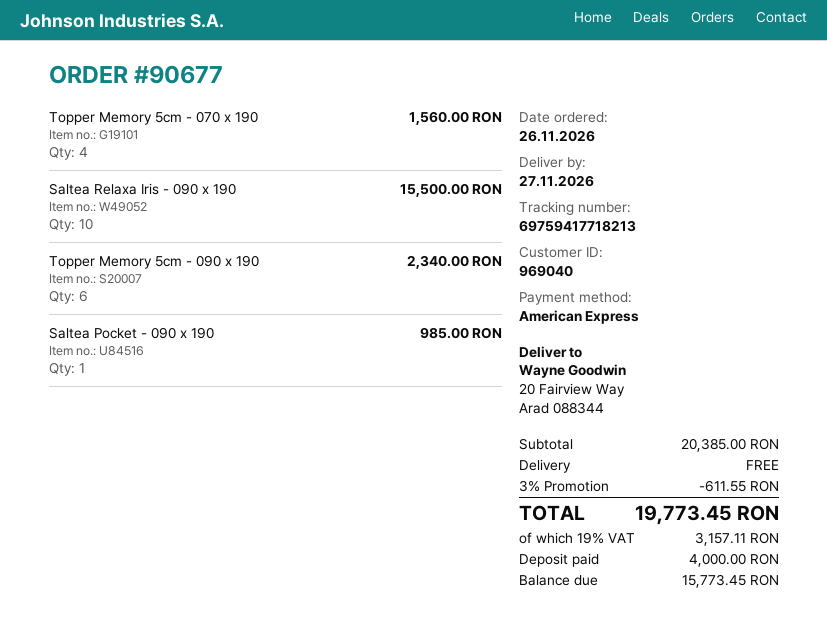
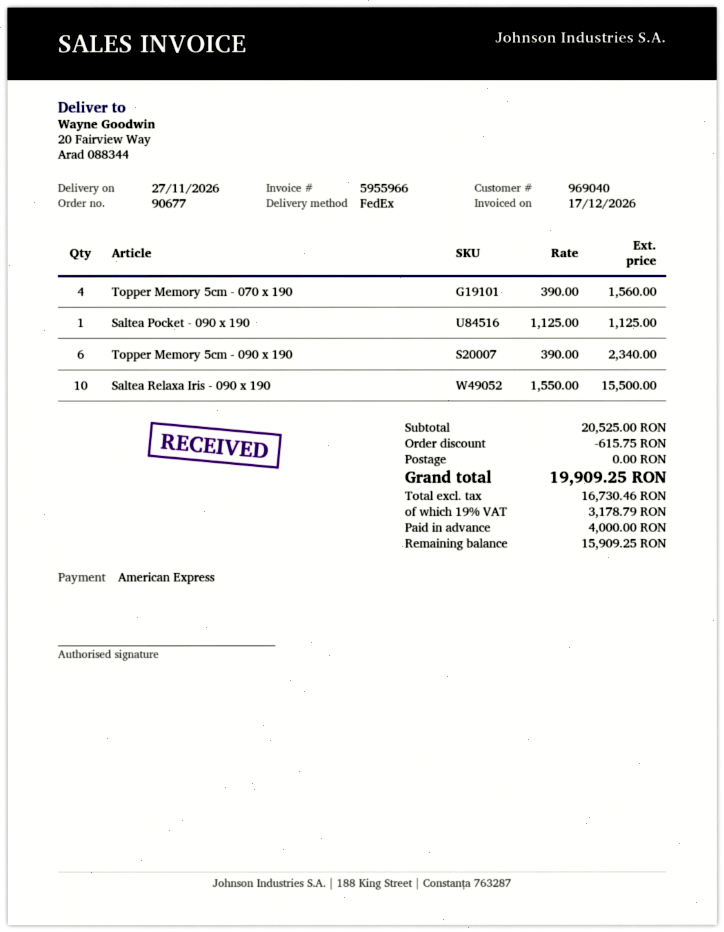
Saltea Pocket - 090 x 190: 1 for 985.00 -> 1 for 1125.00
subtotal: 20385.00 -> 20525.00
discount: 611.55 -> 615.75
tax: 19% = 3157.11 -> 19% = 3178.79
total: 19773.45 -> 19909.25
balance: 15773.45 -> 15909.25

